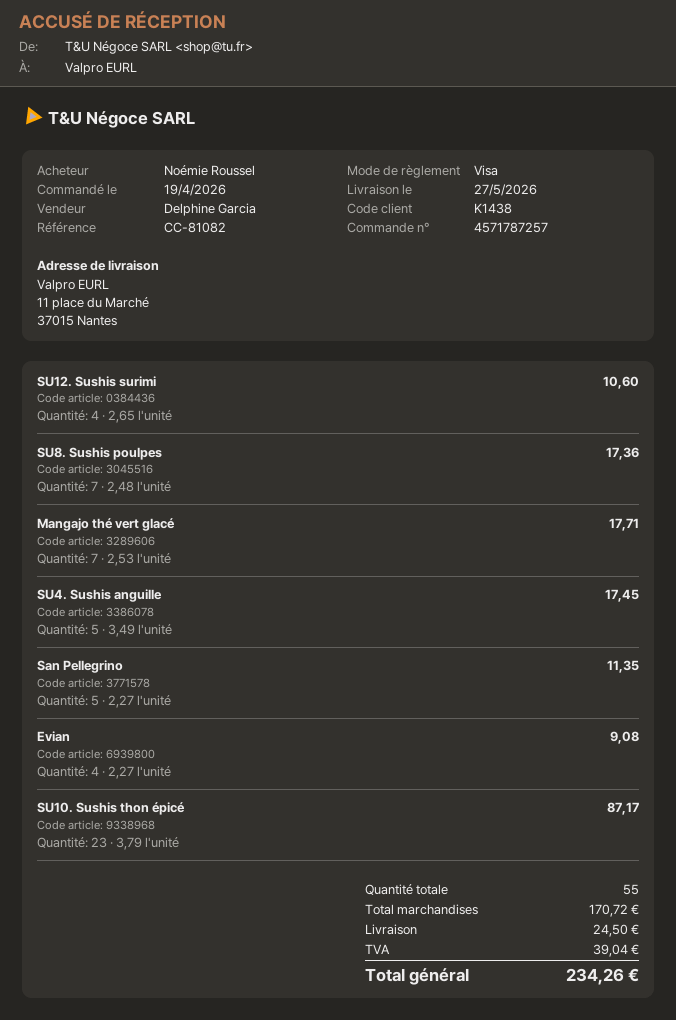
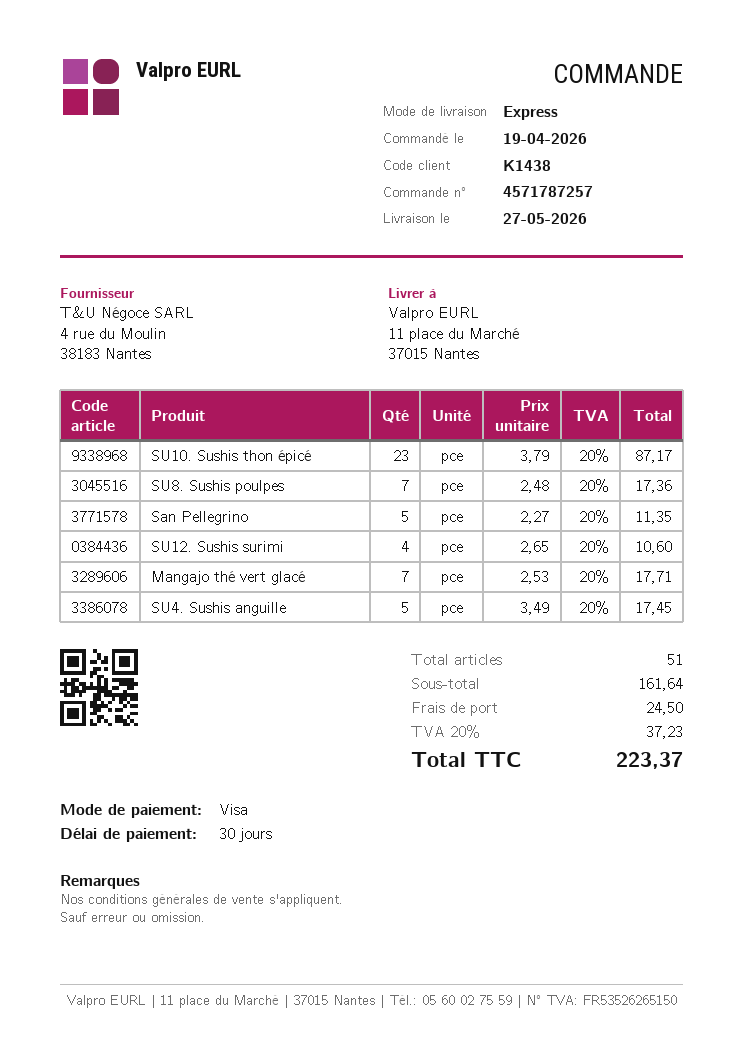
Evian: 4 x 2.27 = 9.08 -> none
total quantity: 55 -> 51
subtotal: 170.72 -> 161.64
tax: 39.04 -> 37.23
total: 234.26 -> 223.37

